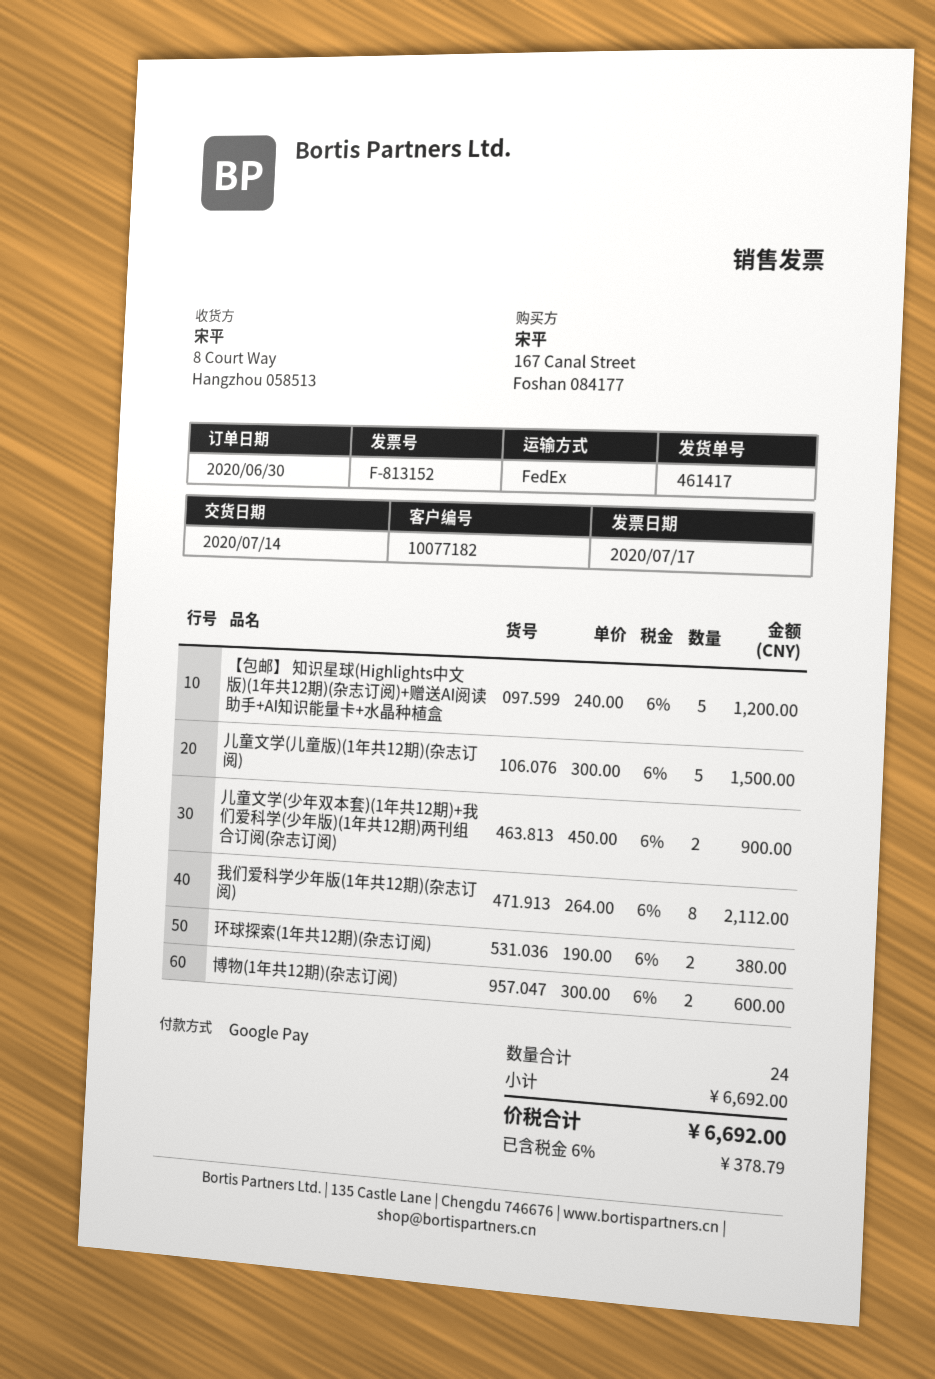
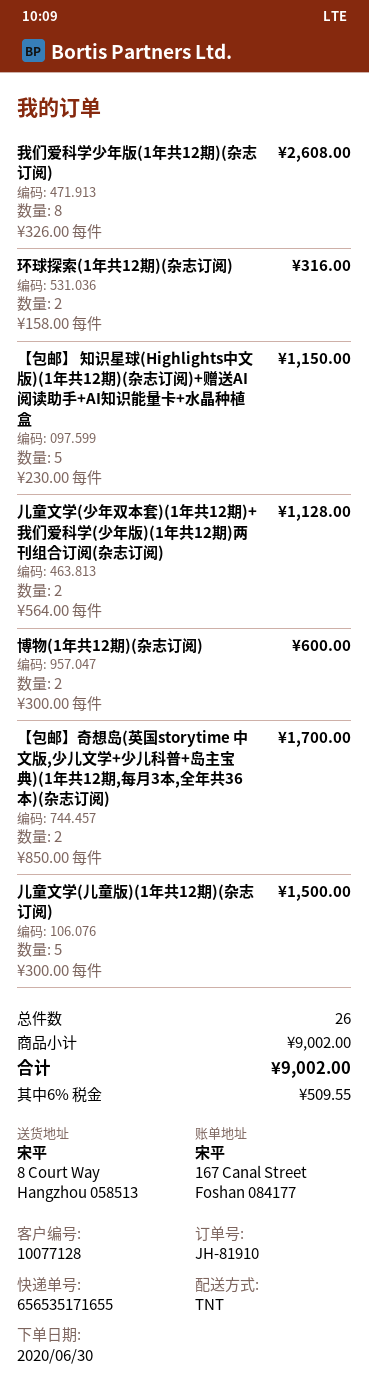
customer number: 10077182 -> 10077128
shipping method: FedEx -> TNT
【包邮】 知识星球(Highlights中文版)(1年共12期)(杂志订阅)+赠送AI阅读助手+AI知识能量卡+水晶种植盒: 5 x 240.00 = 1200.00 -> 5 x 230.00 = 1150.00
儿童文学(少年双本套)(1年共12期)+我们爱科学(少年版)(1年共12期)两刊组合订阅(杂志订阅): 2 x 450.00 = 900.00 -> 2 x 564.00 = 1128.00
我们爱科学少年版(1年共12期)(杂志订阅): 8 x 264.00 = 2112.00 -> 8 x 326.00 = 2608.00
环球探索(1年共12期)(杂志订阅): 2 x 190.00 = 380.00 -> 2 x 158.00 = 316.00
【包邮】奇想岛(英国storytime 中文版,少儿文学+少儿科普+岛主宝典)(1年共12期,每月3本,全年共36本)(杂志订阅): none -> 2 x 850.00 = 1700.00
total quantity: 24 -> 26
subtotal: 6692.00 -> 9002.00
tax: 6% = 378.79 -> 6% = 509.55
total: 6692.00 -> 9002.00

